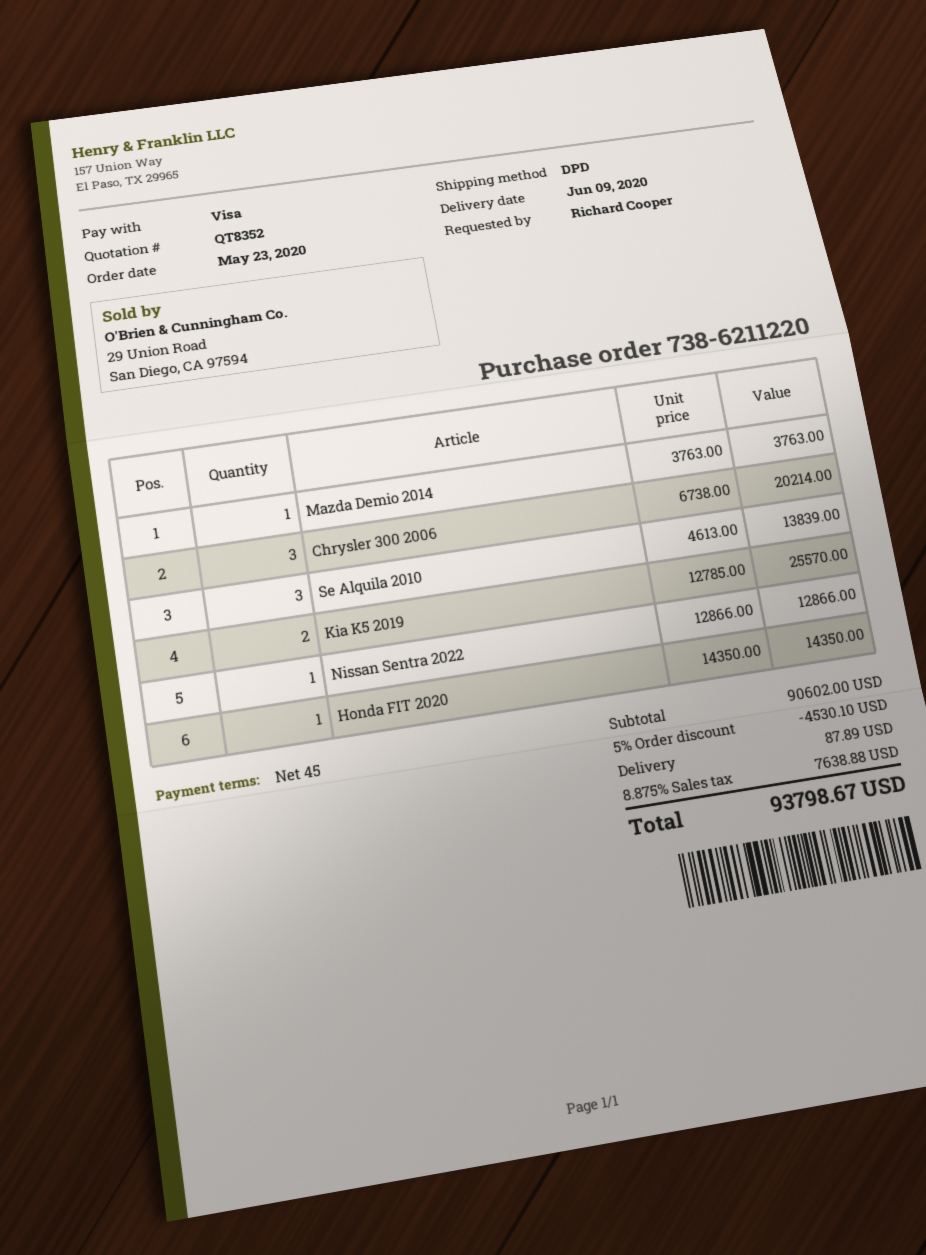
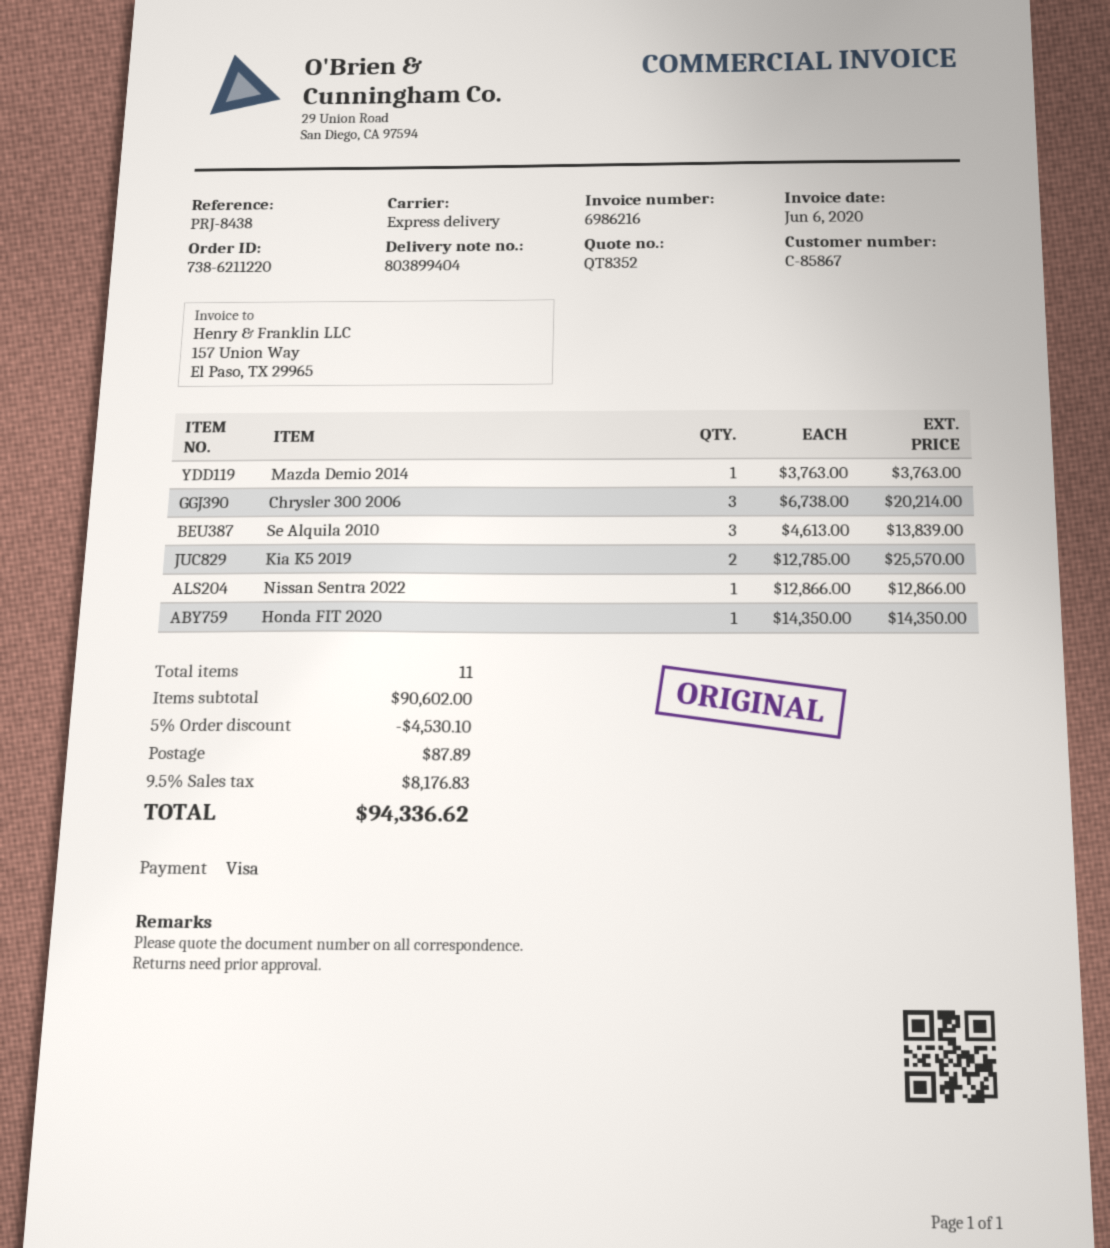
shipping method: DPD -> express
tax: 8.875% = 7638.88 -> 9.5% = 8176.83
total: 93798.67 -> 94336.62

